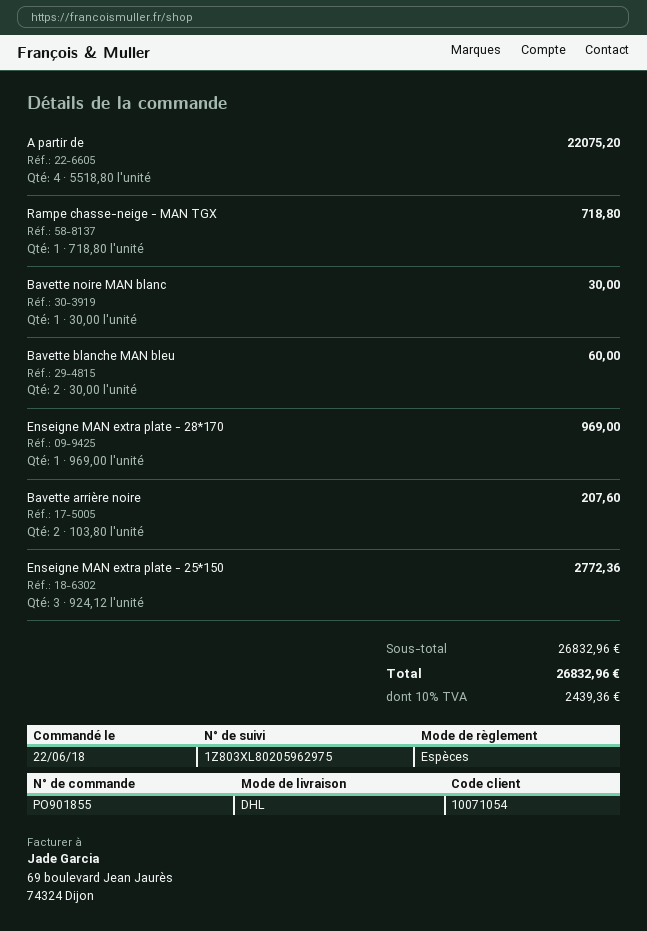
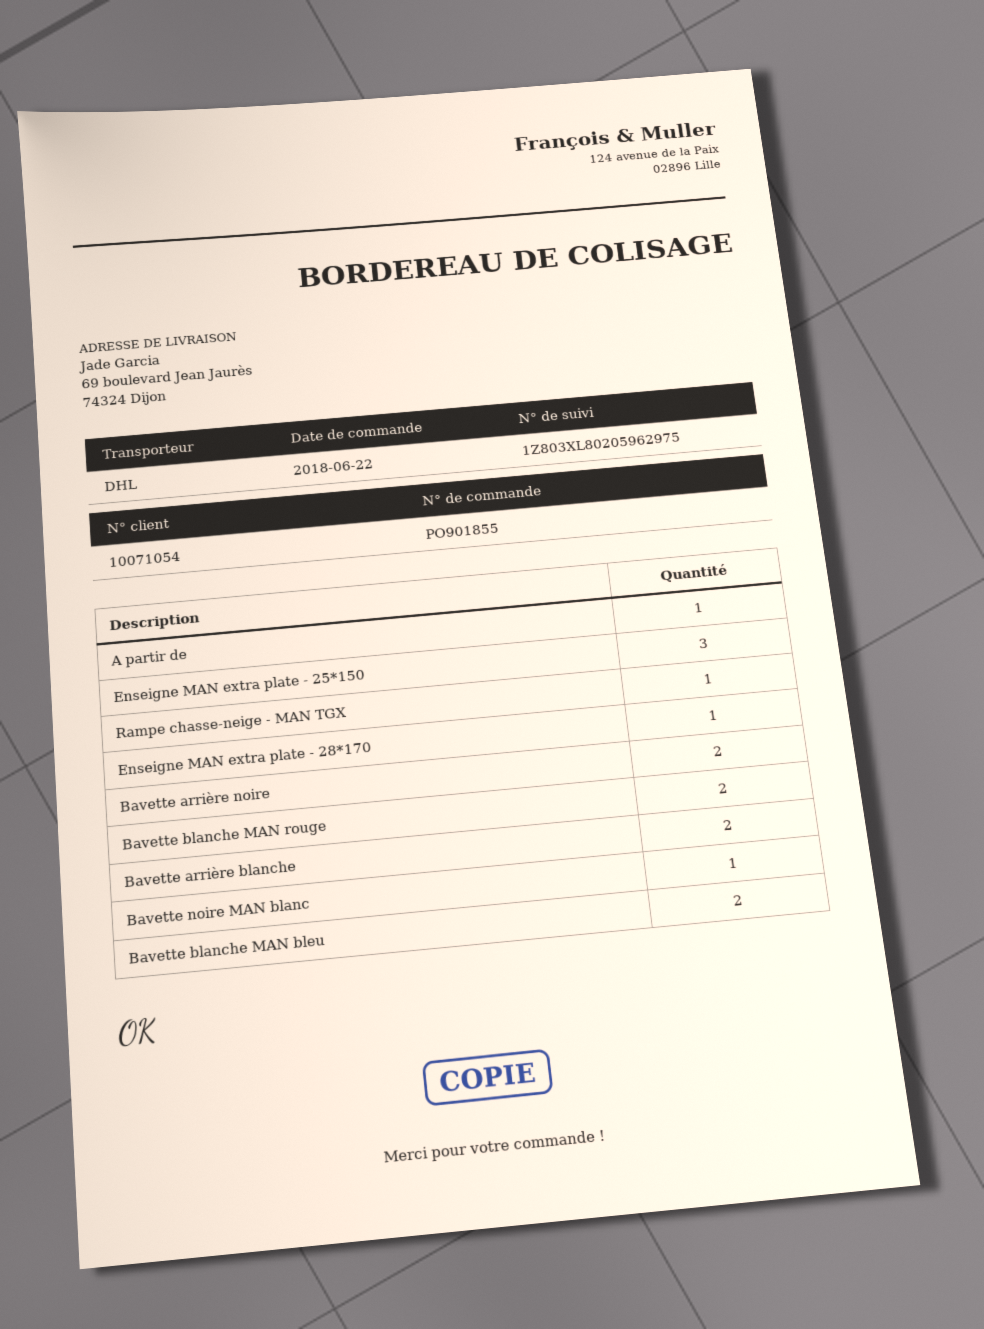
A partir de: 4 -> 1
Bavette blanche MAN rouge: none -> 2
Bavette arrière blanche: none -> 2

